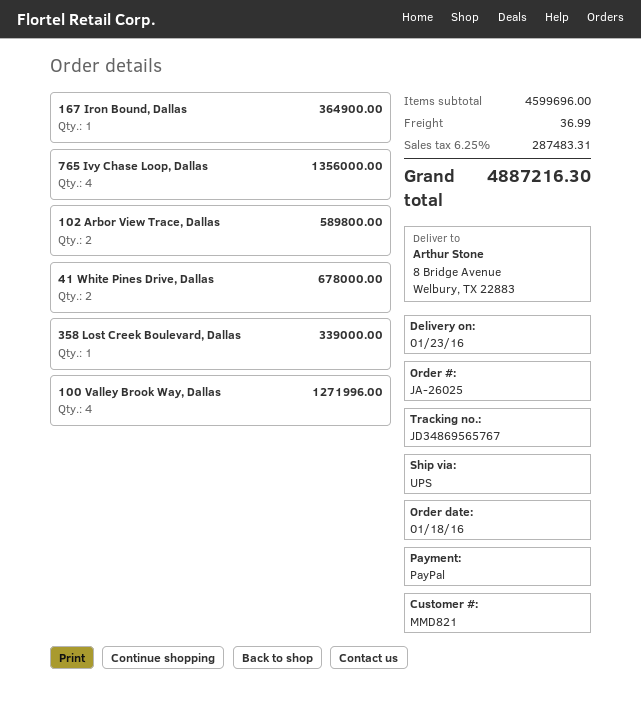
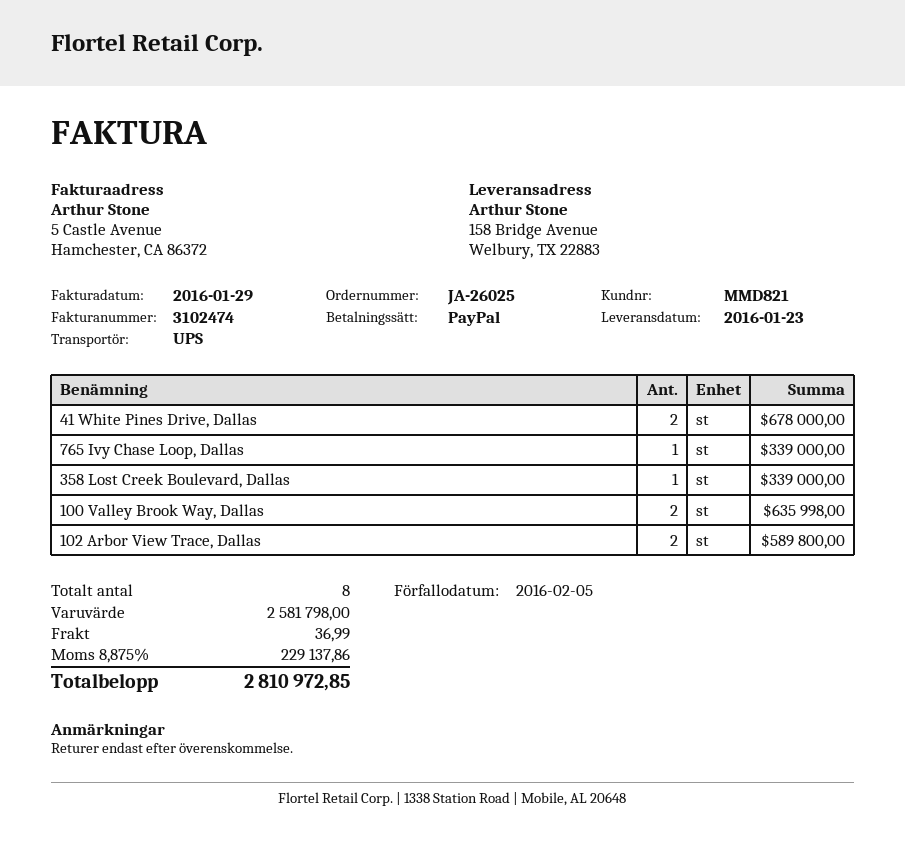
ship to: 8 Bridge Avenue, Welbury, TX 22883 -> 158 Bridge Avenue, Welbury, TX 22883
167 Iron Bound, Dallas: 1 for 364900.00 -> none
765 Ivy Chase Loop, Dallas: 4 for 1356000.00 -> 1 for 339000.00
100 Valley Brook Way, Dallas: 4 for 1271996.00 -> 2 for 635998.00
subtotal: 4599696.00 -> 2581798.00
tax: 6.25% = 287483.31 -> 8.875% = 229137.86
total: 4887216.30 -> 2810972.85

